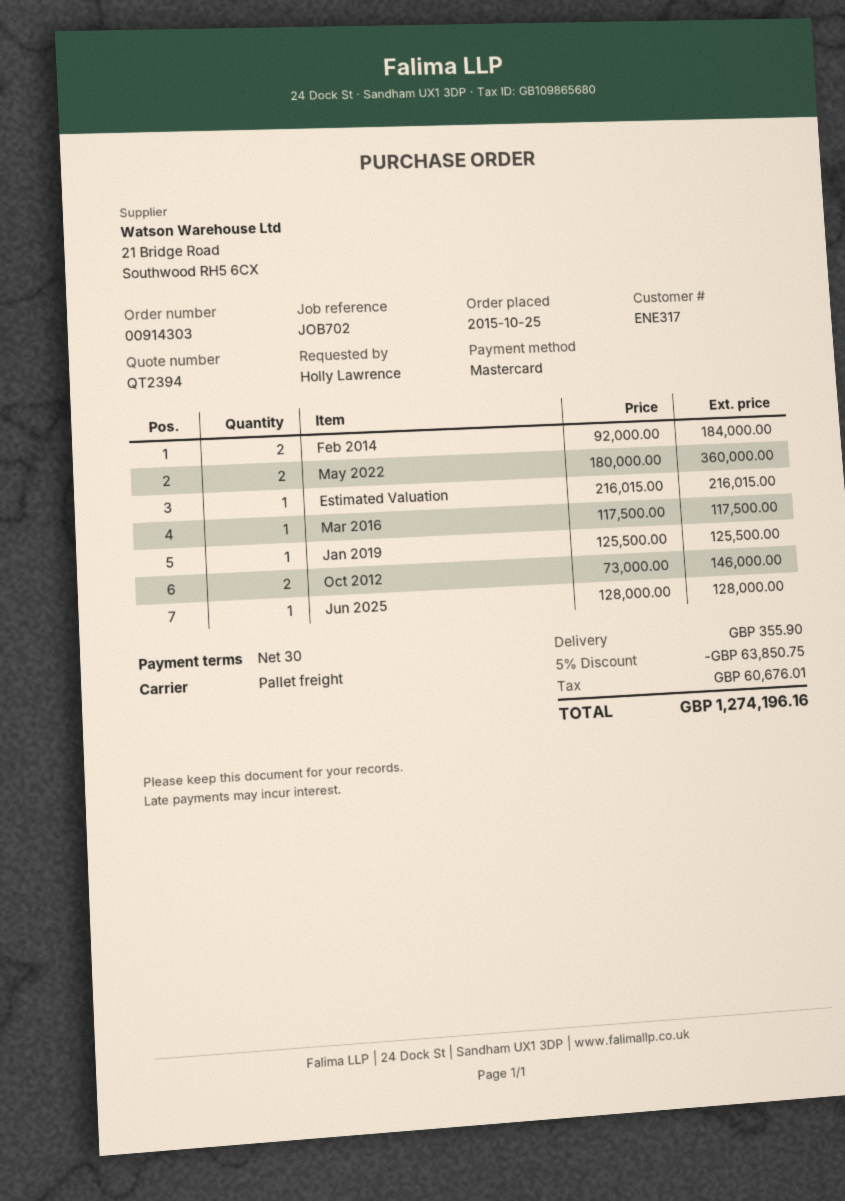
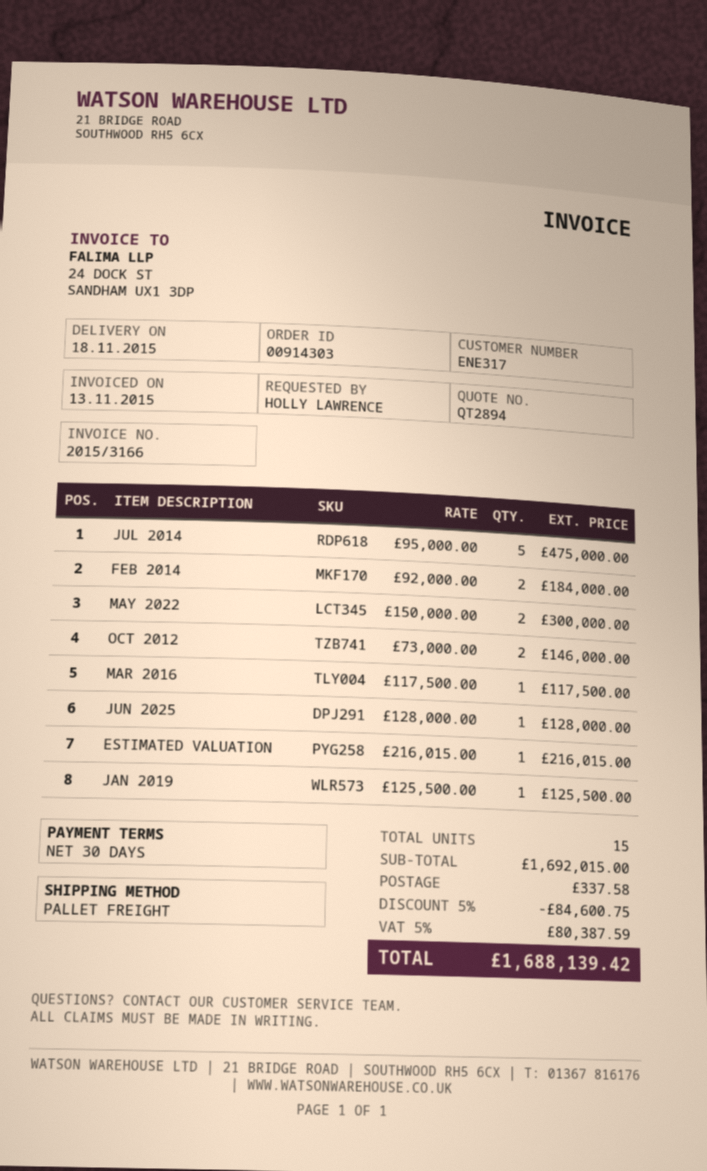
quote number: QT2394 -> QT2894
May 2022: 2 x 180000.00 = 360000.00 -> 2 x 150000.00 = 300000.00
JUL 2014: none -> 5 x 95000.00 = 475000.00
discount: 5% = 63850.75 -> 5% = 84600.75
shipping: 355.90 -> 337.58
tax: 60676.01 -> 80387.59
total: 1274196.16 -> 1688139.42

